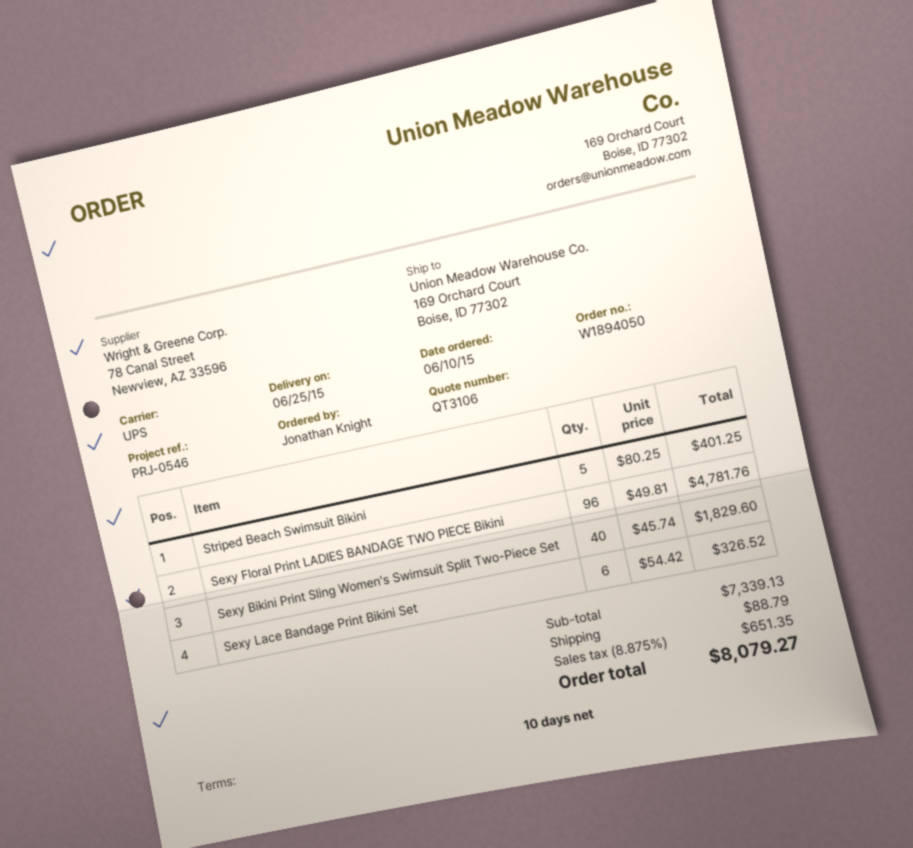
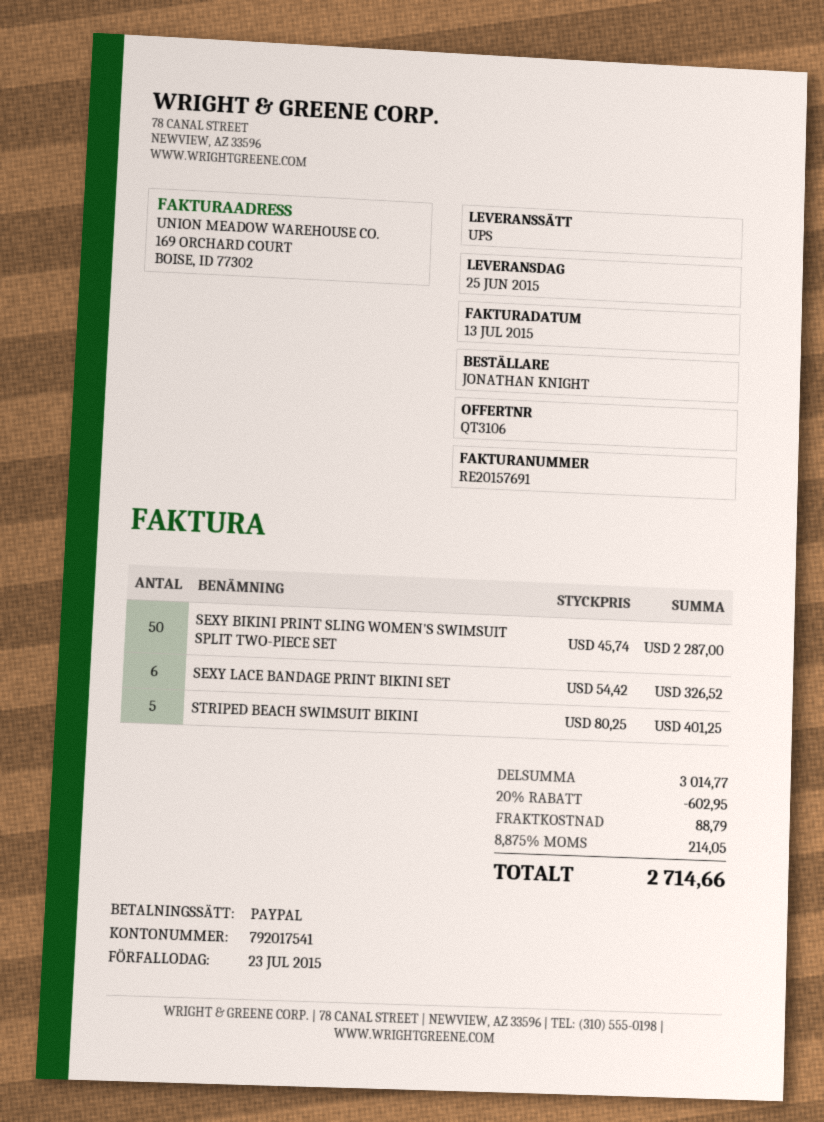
Sexy Floral Print LADIES BANDAGE TWO PIECE Bikini: 96 x 49.81 = 4781.76 -> none
Sexy Bikini Print Sling Women's Swimsuit Split Two-Piece Set: 40 x 45.74 = 1829.60 -> 50 x 45.74 = 2287.00
subtotal: 7339.13 -> 3014.77
discount: none -> 20% = 602.95
tax: 8.875% = 651.35 -> 8.875% = 214.05
total: 8079.27 -> 2714.66

